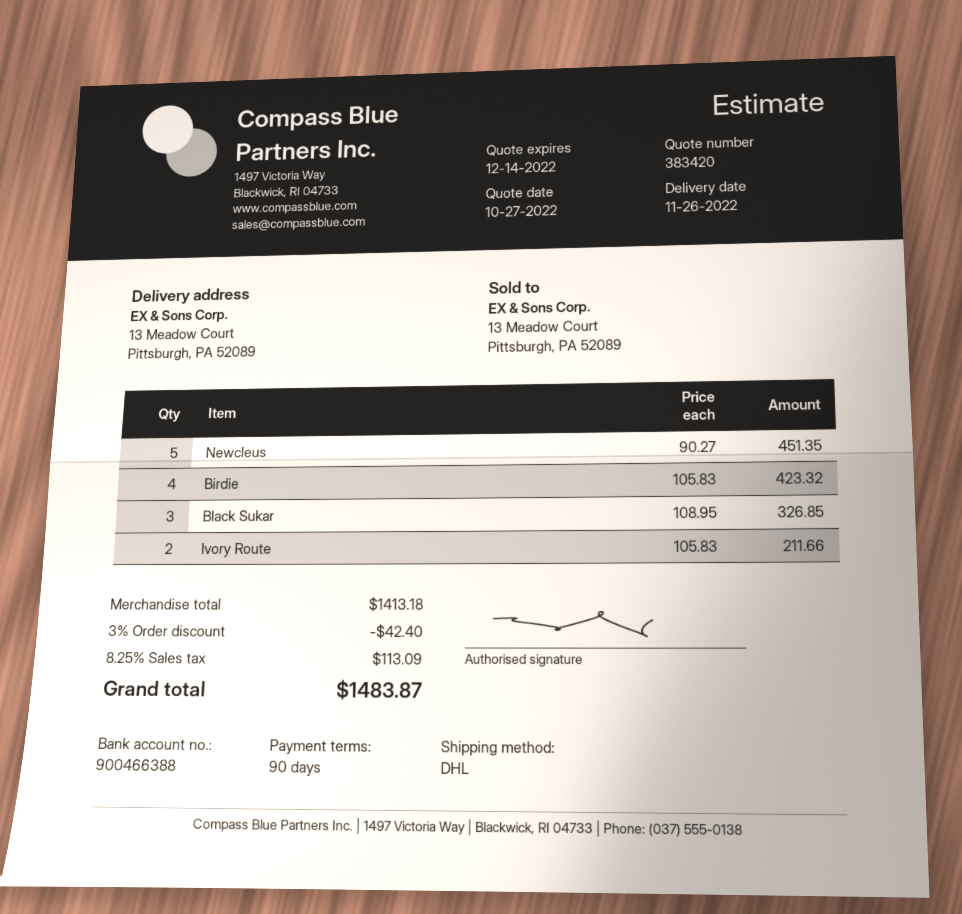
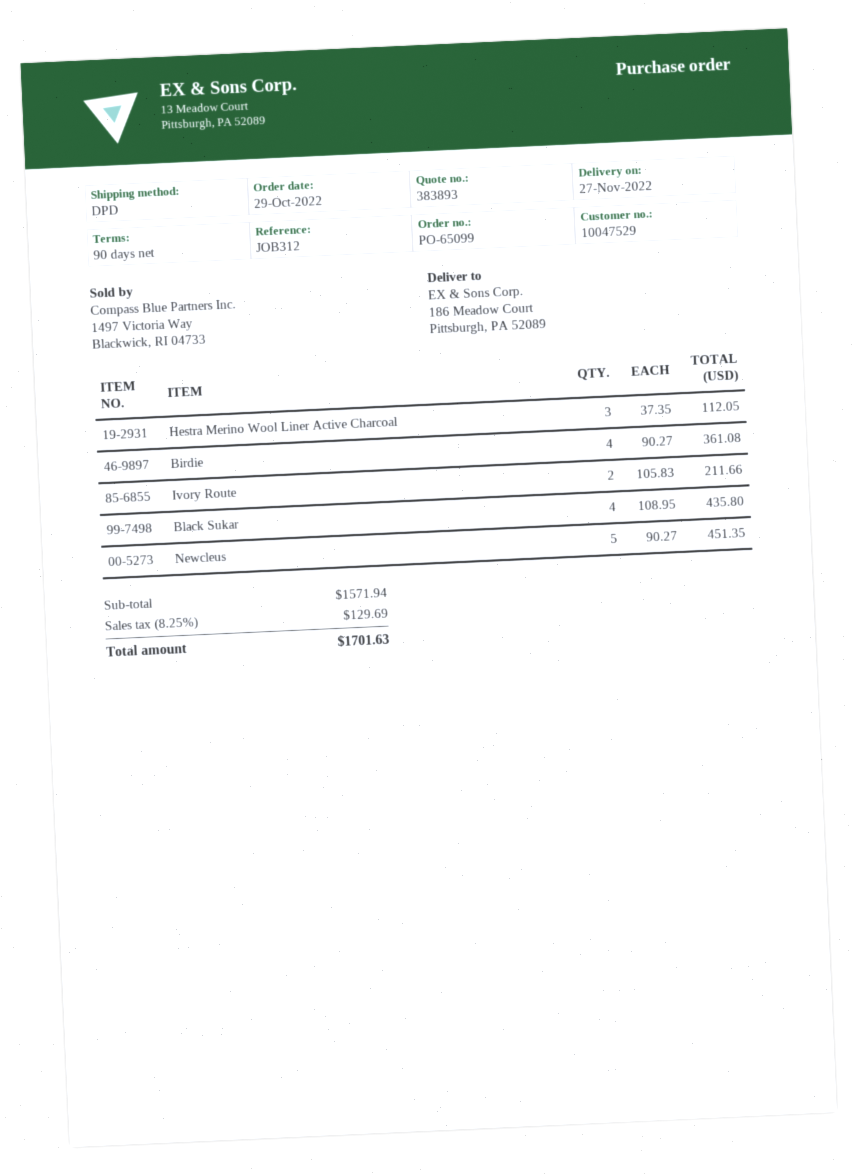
quote number: 383420 -> 383893
delivery date: 2022-11-26 -> 2022-11-27
shipping method: DHL -> DPD
ship to: 13 Meadow Court, Pittsburgh, PA 52089 -> 186 Meadow Court, Pittsburgh, PA 52089
Birdie: 4 x 105.83 = 423.32 -> 4 x 90.27 = 361.08
Black Sukar: 3 x 108.95 = 326.85 -> 4 x 108.95 = 435.80
Hestra Merino Wool Liner Active Charcoal: none -> 3 x 37.35 = 112.05
subtotal: 1413.18 -> 1571.94
discount: 3% = 42.40 -> none
tax: 8.25% = 113.09 -> 8.25% = 129.69
total: 1483.87 -> 1701.63

